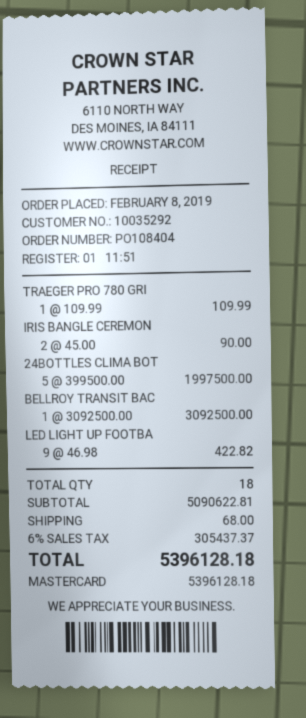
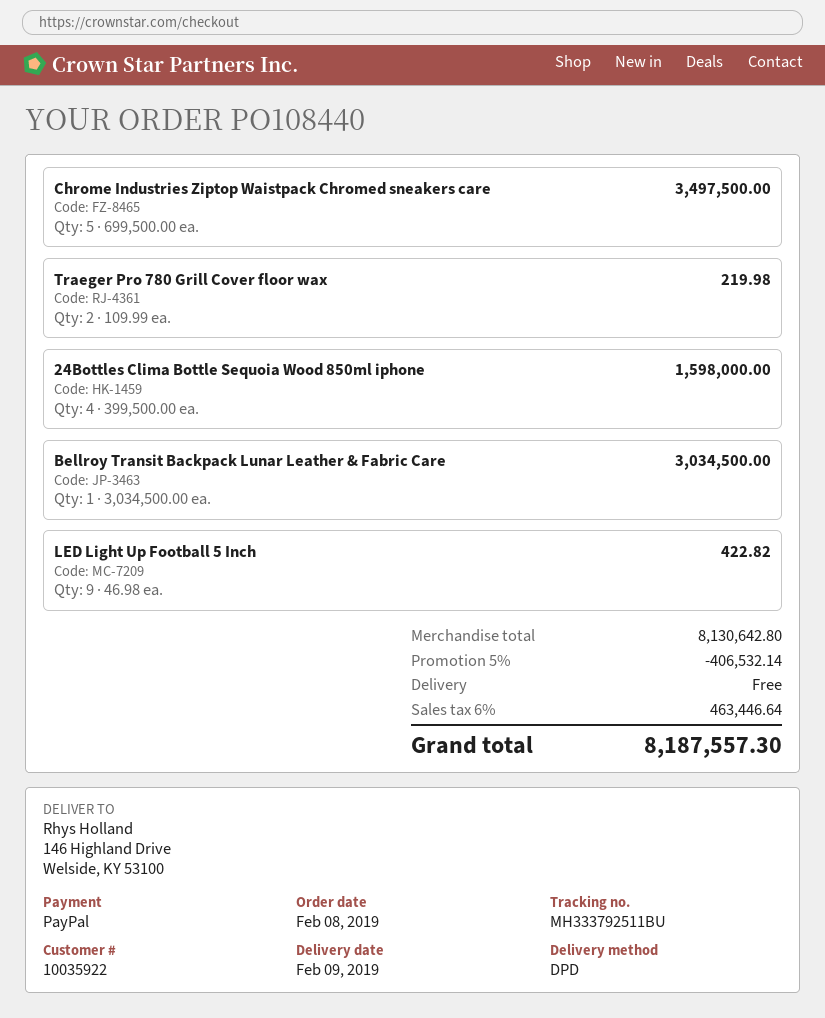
order number: PO108404 -> PO108440
customer number: 10035292 -> 10035922
payment method: Mastercard -> PayPal
TRAEGER PRO 780 GRI: 1 x 109.99 = 109.99 -> 2 x 109.99 = 219.98
IRIS BANGLE CEREMON: 2 x 45.00 = 90.00 -> none
24BOTTLES CLIMA BOT: 5 x 399500.00 = 1997500.00 -> 4 x 399500.00 = 1598000.00
BELLROY TRANSIT BAC: 1 x 3092500.00 = 3092500.00 -> 1 x 3034500.00 = 3034500.00
Chrome Industries Ziptop Waistpack Chromed sneakers care: none -> 5 x 699500.00 = 3497500.00
subtotal: 5090622.81 -> 8130642.80
discount: none -> 5% = 406532.14
shipping: 68.00 -> 0.00
tax: 6% = 305437.37 -> 6% = 463446.64
total: 5396128.18 -> 8187557.30

